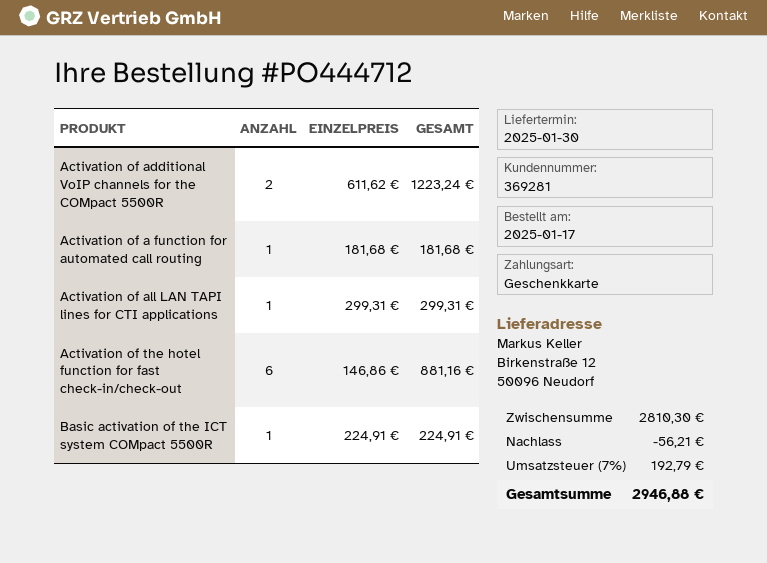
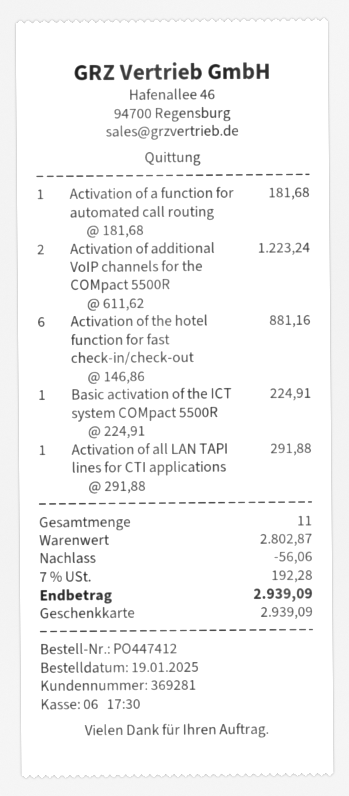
order number: PO444712 -> PO447412
order date: 2025-01-17 -> 2025-01-19
Activation of all LAN TAPI lines for CTI applications: 1 x 299.31 = 299.31 -> 1 x 291.88 = 291.88
subtotal: 2810.30 -> 2802.87
discount: 56.21 -> 56.06
tax: 7% = 192.79 -> 7% = 192.28
total: 2946.88 -> 2939.09

